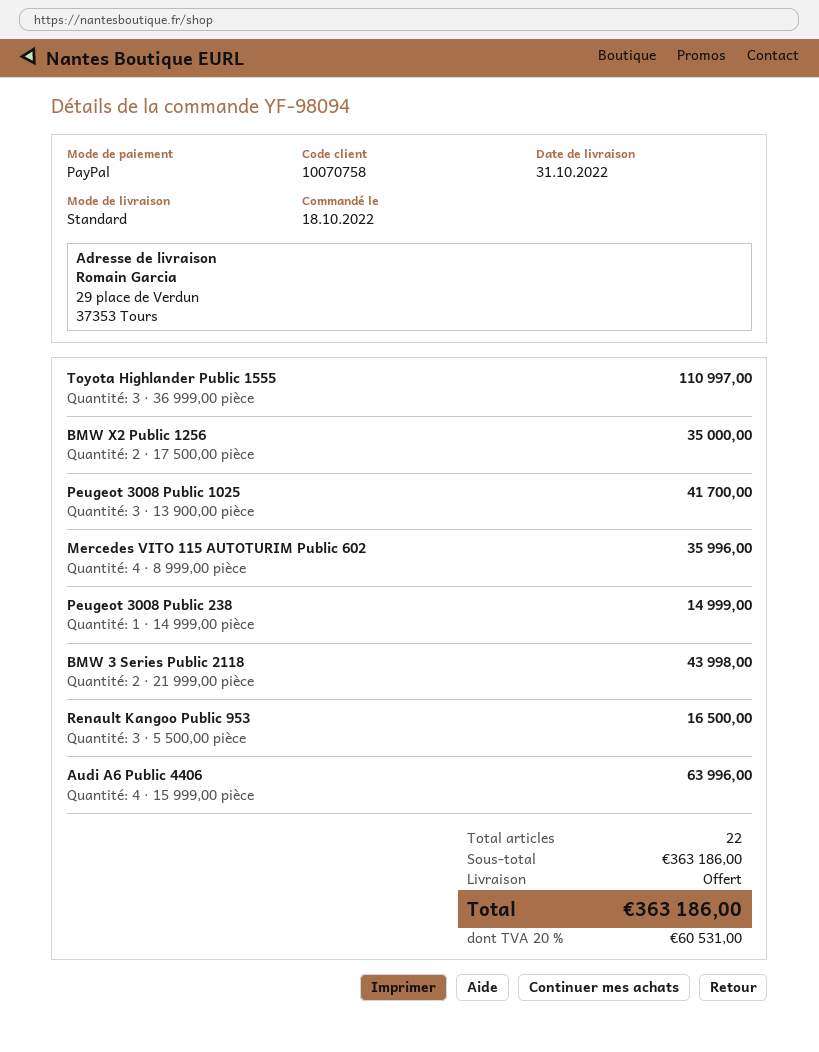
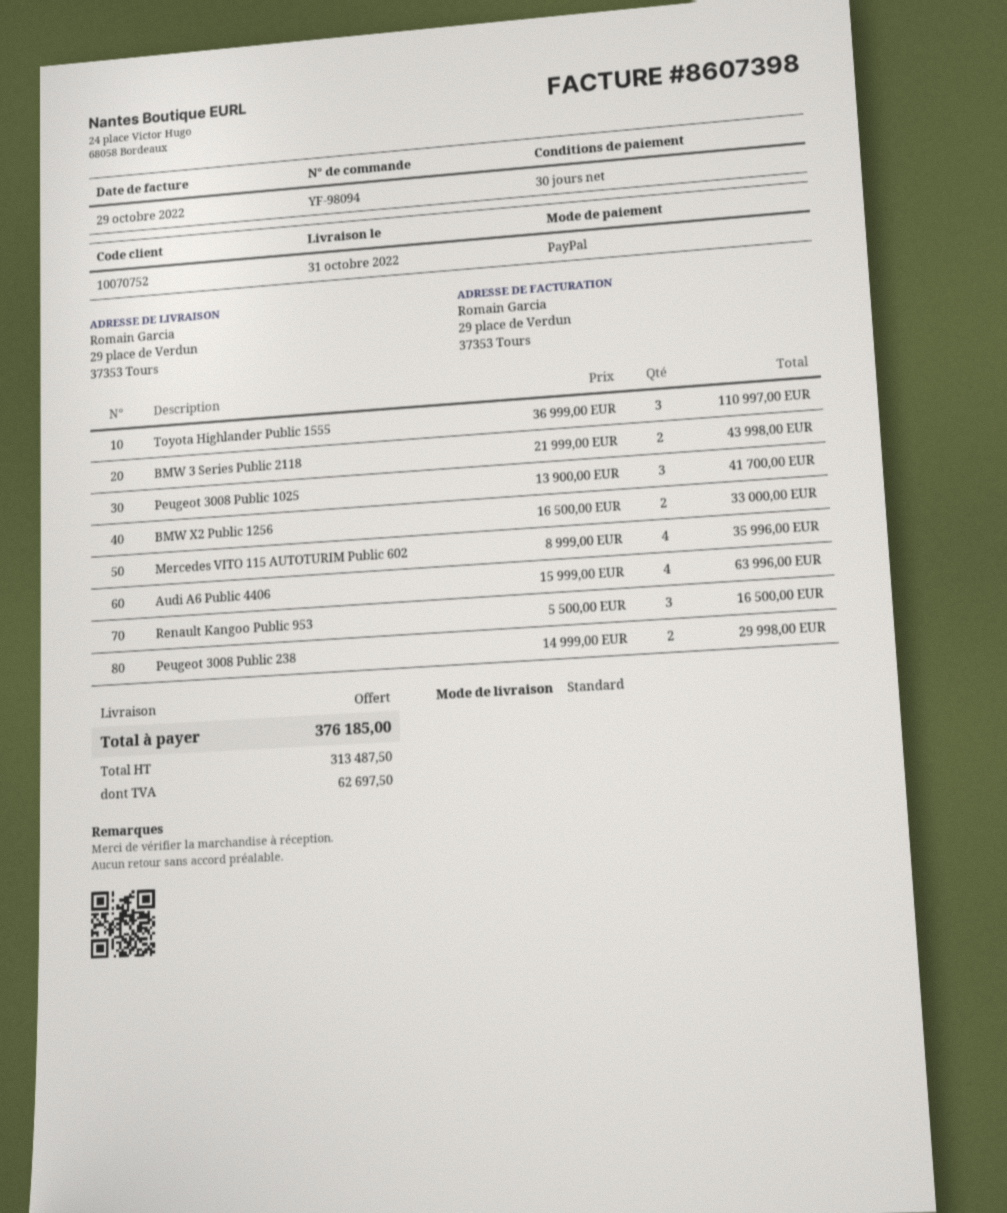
customer number: 10070758 -> 10070752
BMW X2 Public 1256: 2 x 17500.00 = 35000.00 -> 2 x 16500.00 = 33000.00
Peugeot 3008 Public 238: 1 x 14999.00 = 14999.00 -> 2 x 14999.00 = 29998.00
tax: 60531.00 -> 62697.50
total: 363186.00 -> 376185.00

